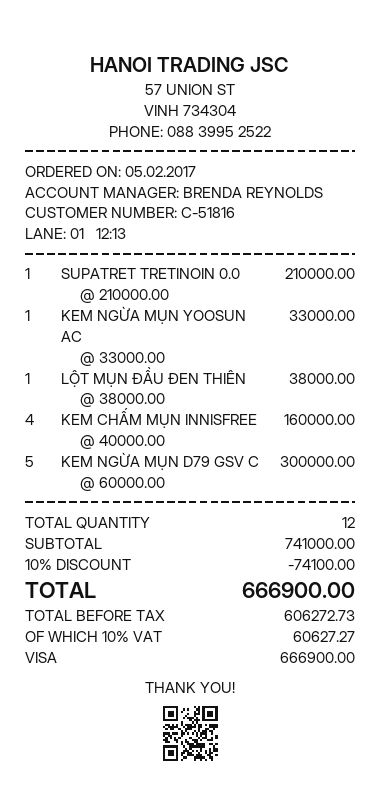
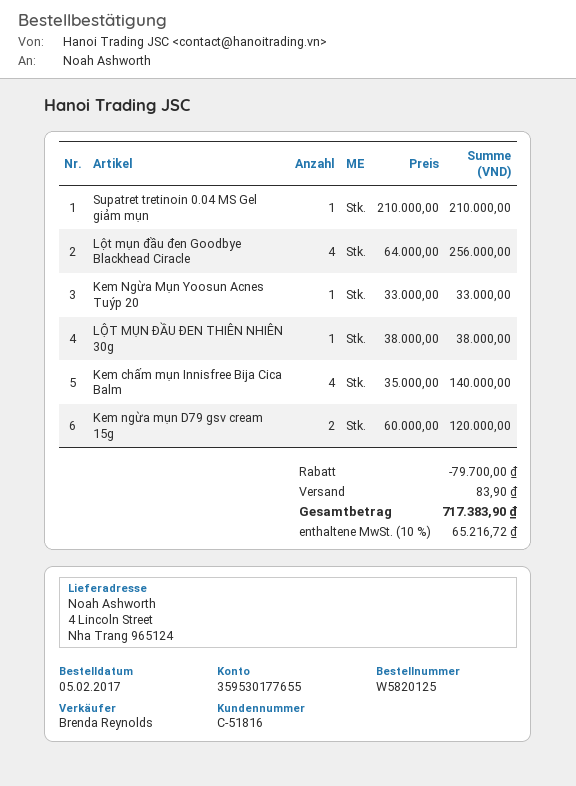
KEM CHẤM MỤN INNISFREE: 4 x 40000.00 = 160000.00 -> 4 x 35000.00 = 140000.00
KEM NGỪA MỤN D79 GSV C: 5 x 60000.00 = 300000.00 -> 2 x 60000.00 = 120000.00
Lột mụn đầu đen Goodbye Blackhead Ciracle: none -> 4 x 64000.00 = 256000.00
discount: 74100.00 -> 79700.00
shipping: none -> 83.90
tax: 10% = 60627.27 -> 10% = 65216.72
total: 666900.00 -> 717383.90

